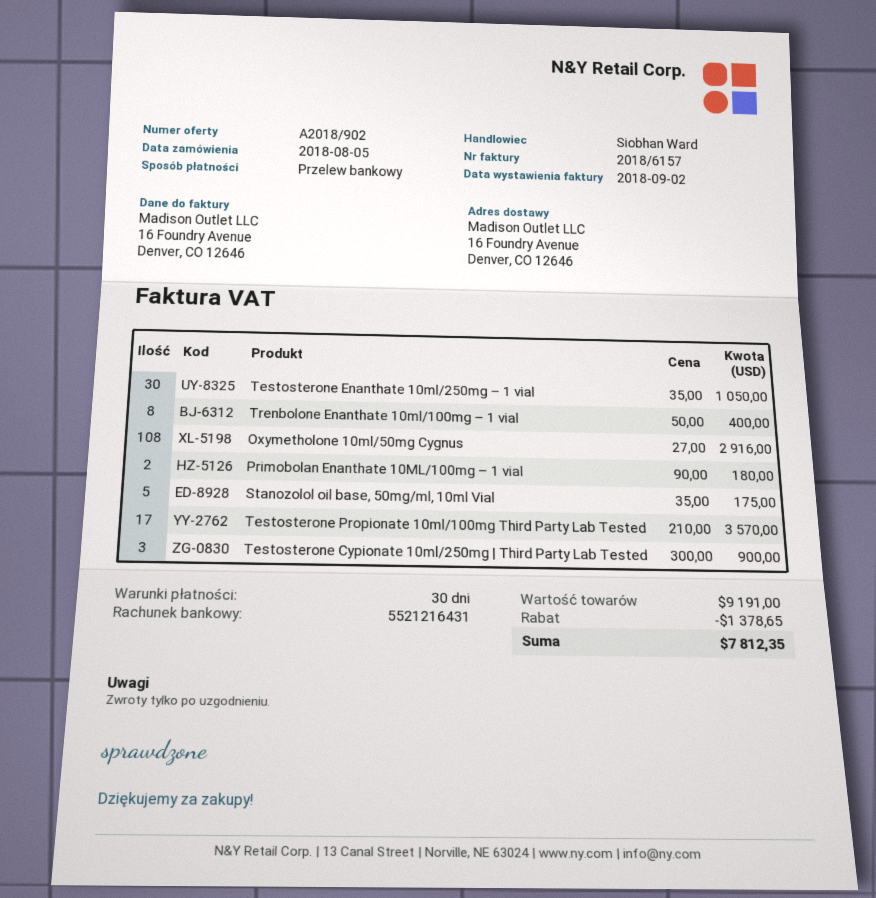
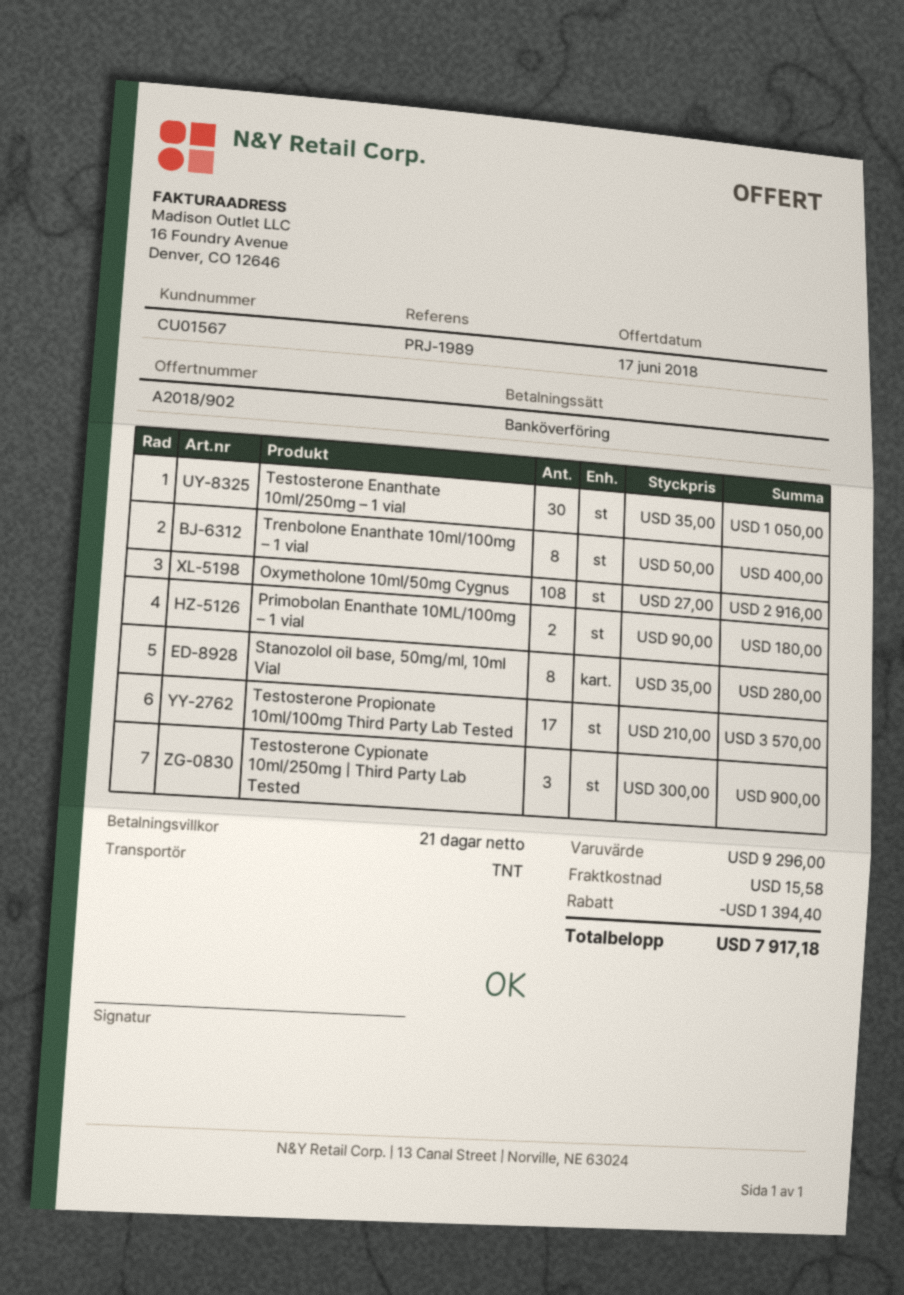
payment terms: 30 days -> 21 days
Stanozolol oil base, 50mg/ml, 10ml Vial: 5 x 35.00 = 175.00 -> 8 x 35.00 = 280.00
subtotal: 9191.00 -> 9296.00
discount: 1378.65 -> 1394.40
shipping: none -> 15.58
total: 7812.35 -> 7917.18

